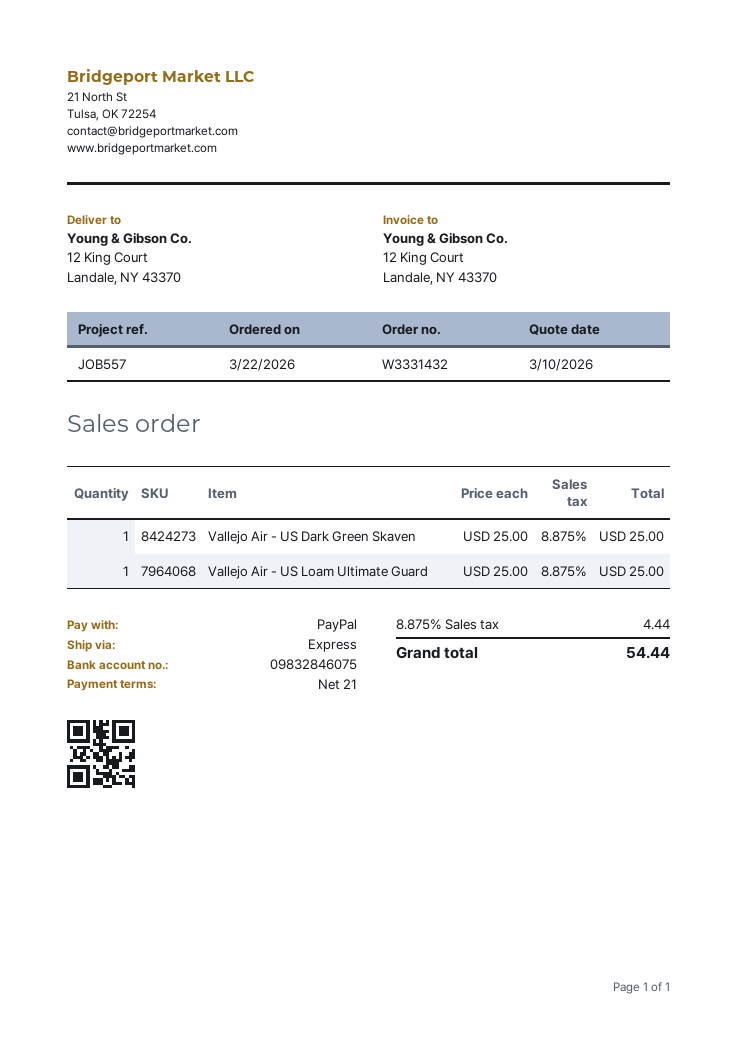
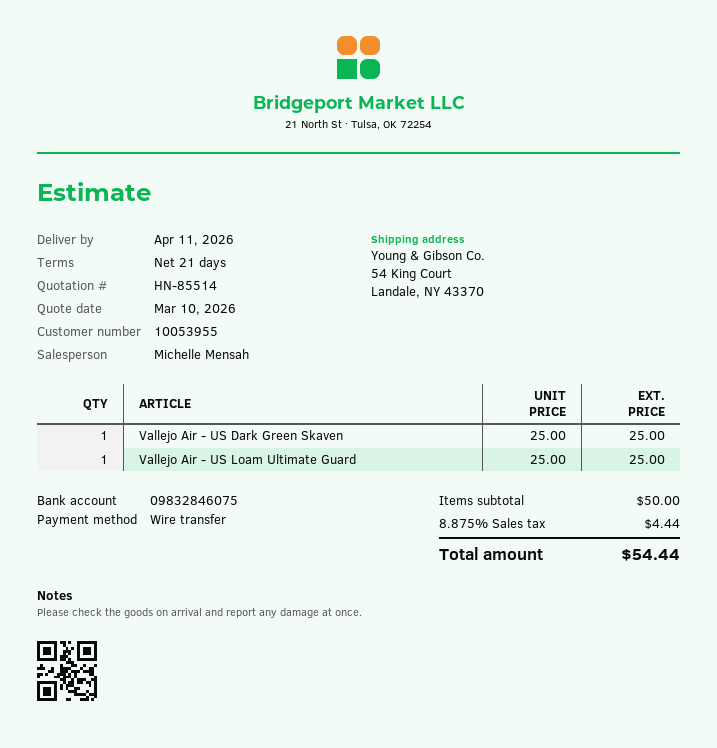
payment method: PayPal -> bank transfer
ship to: 12 King Court, Landale, NY 43370 -> 54 King Court, Landale, NY 43370

